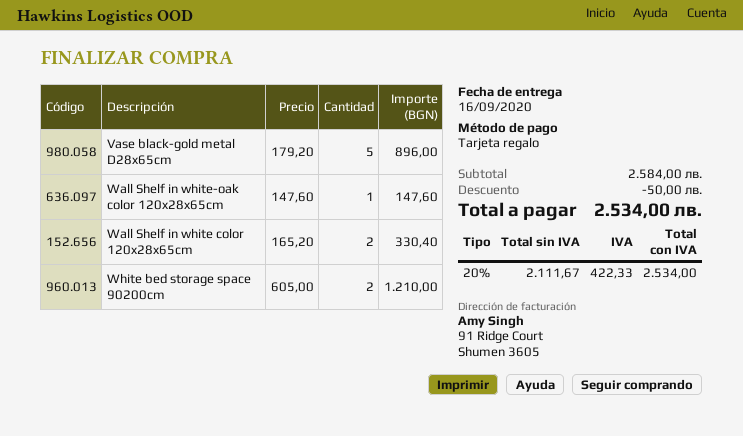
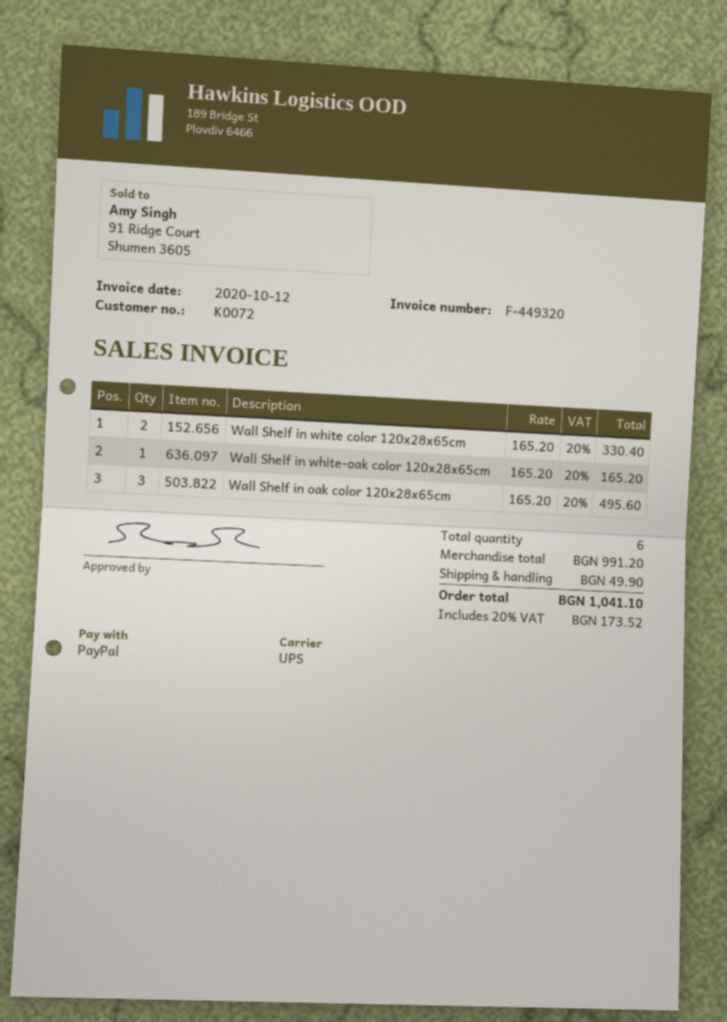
payment method: gift card -> PayPal
Vase black-gold metal D28x65cm: 5 x 179.20 = 896.00 -> none
Wall Shelf in white-oak color 120x28x65cm: 1 x 147.60 = 147.60 -> 1 x 165.20 = 165.20
White bed storage space 90200cm: 2 x 605.00 = 1210.00 -> none
Wall Shelf in oak color 120x28x65cm: none -> 3 x 165.20 = 495.60
subtotal: 2584.00 -> 991.20
discount: 50.00 -> none
shipping: none -> 49.90
tax: 20% = 422.33 -> 20% = 173.52
total: 2534.00 -> 1041.10

